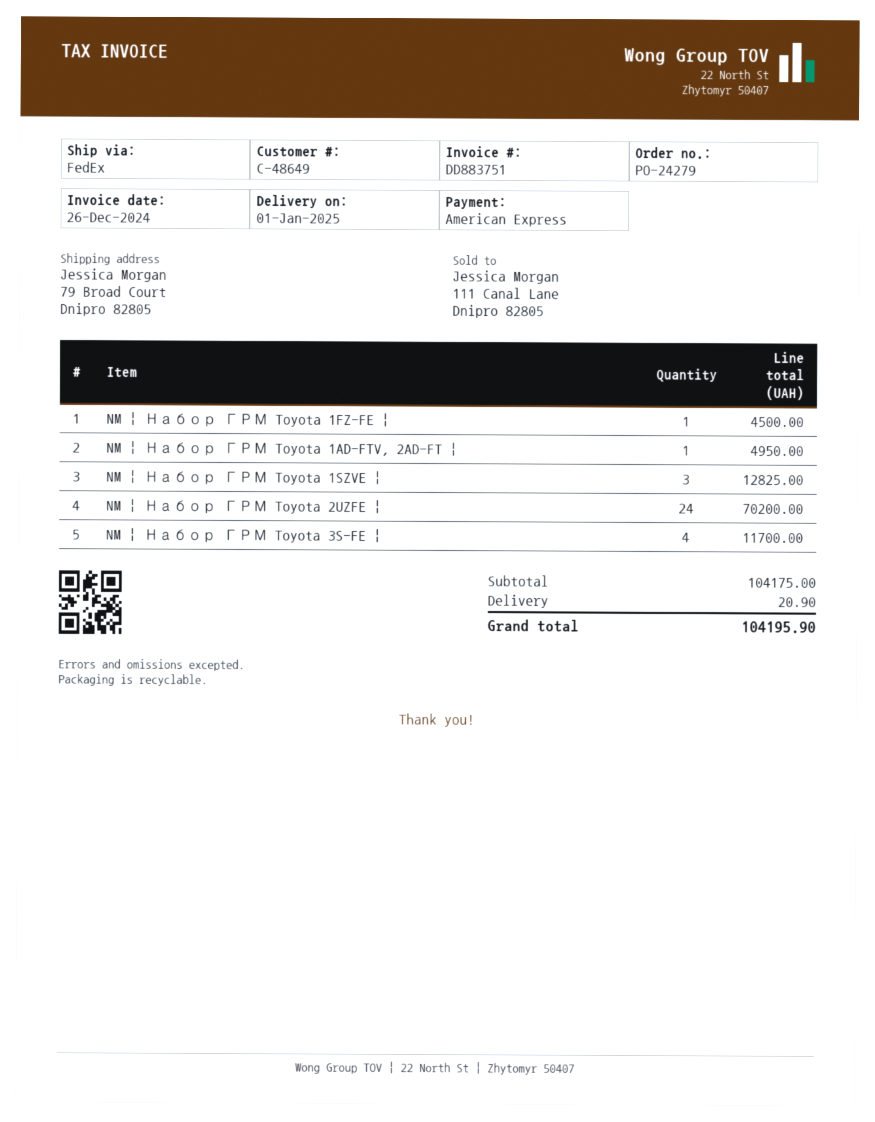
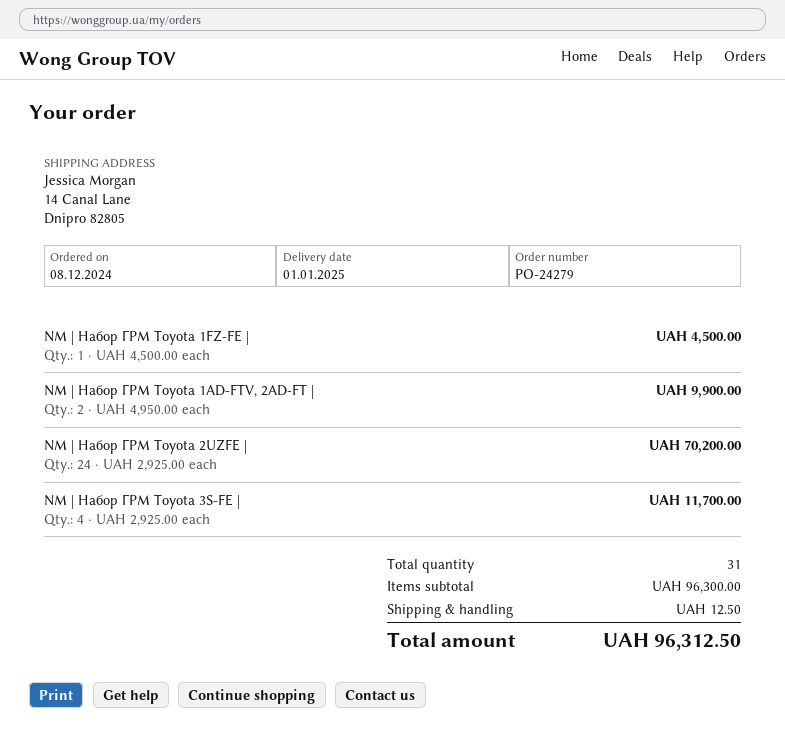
ship to: 79 Broad Court, Dnipro 82805 -> 14 Canal Lane, Dnipro 82805
NM | Набор ГРМ Toyota 1AD-FTV, 2AD-FT |: 1 for 4950.00 -> 2 for 9900.00
NM | Набор ГРМ Toyota 1SZVE |: 3 for 12825.00 -> none
subtotal: 104175.00 -> 96300.00
shipping: 20.90 -> 12.50
total: 104195.90 -> 96312.50

